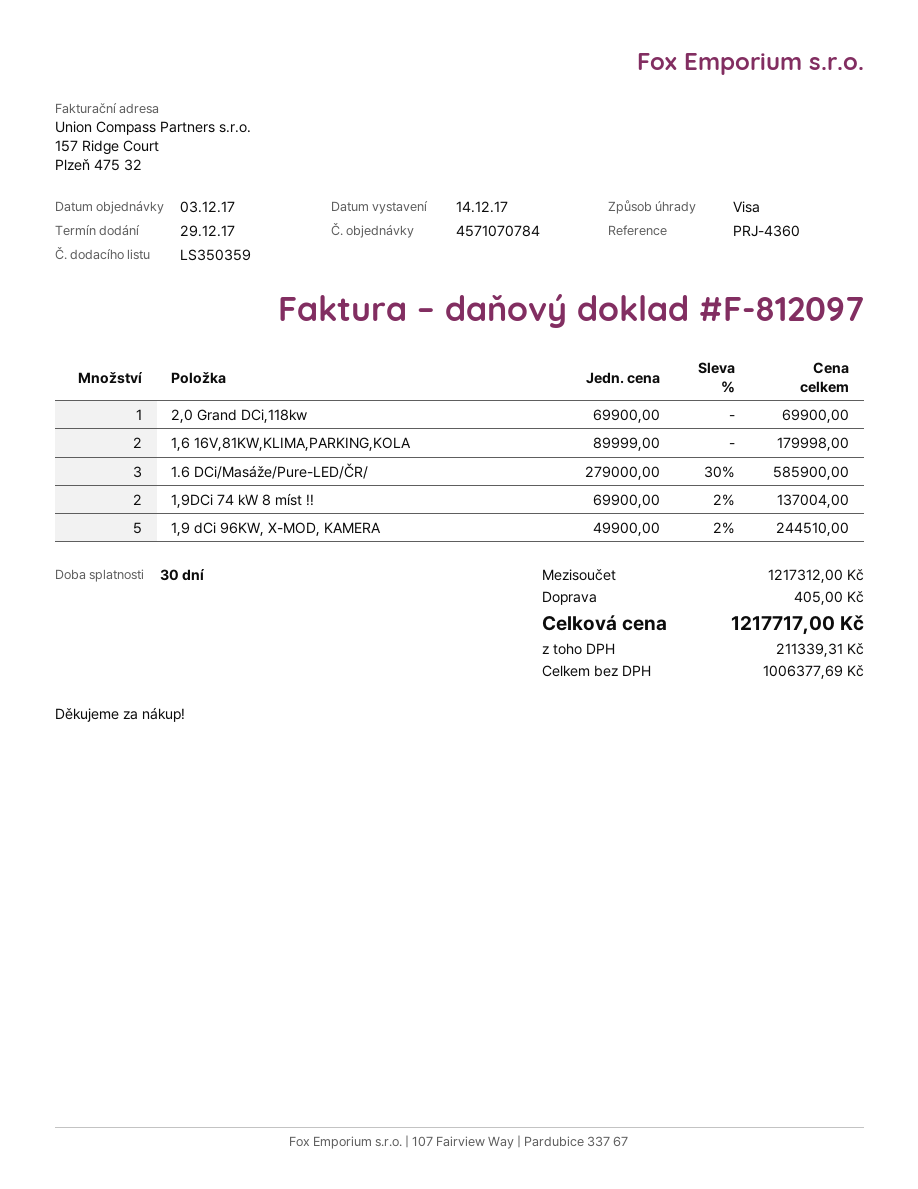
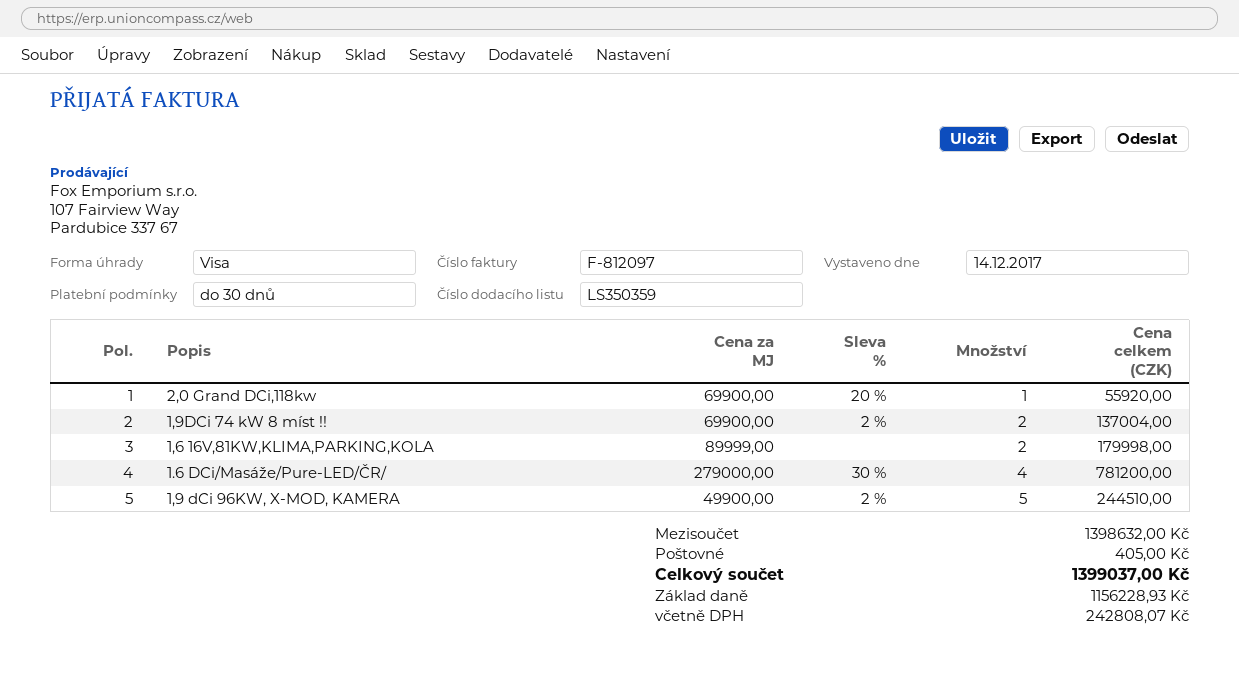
2,0 Grand DCi,118kw: 1 x 69900.00 = 69900.00 -> 1 x 69900.00 - 20% = 55920.00
1.6 DCi/Masáže/Pure-LED/ČR/: 3 x 279000.00 - 30% = 585900.00 -> 4 x 279000.00 - 30% = 781200.00
subtotal: 1217312.00 -> 1398632.00
net: 1006377.69 -> 1156228.93
tax: 211339.31 -> 242808.07
total: 1217717.00 -> 1399037.00

